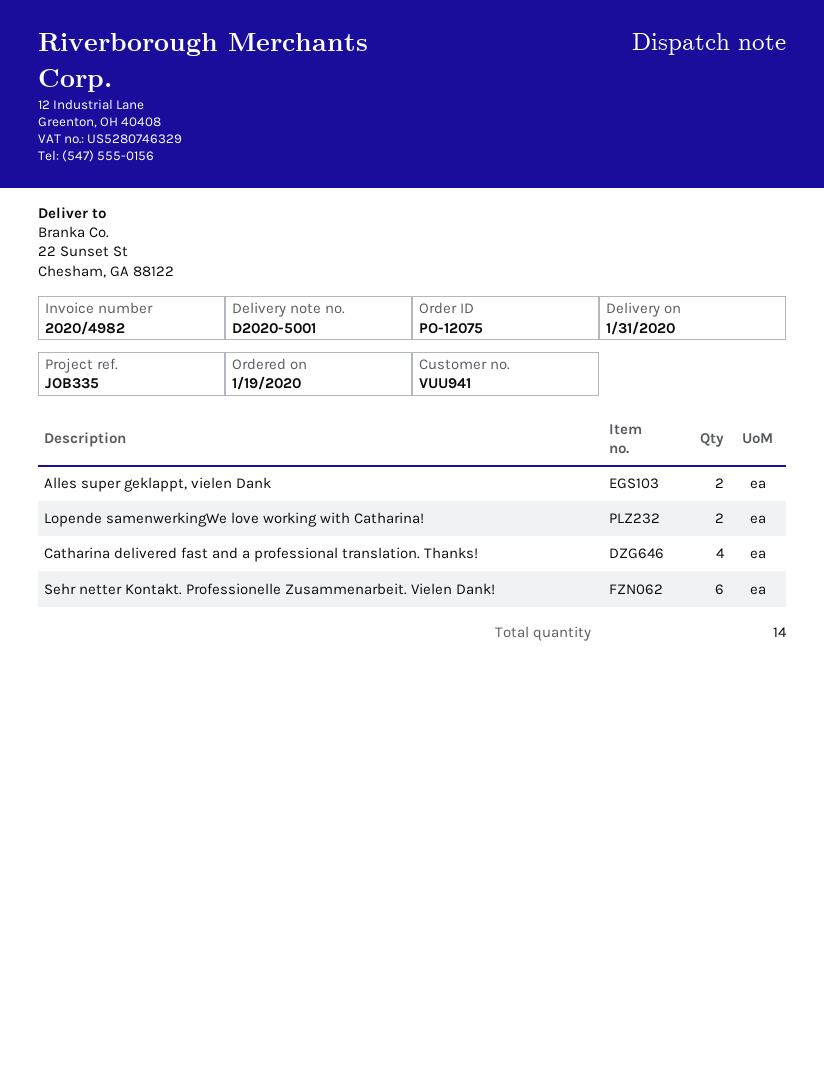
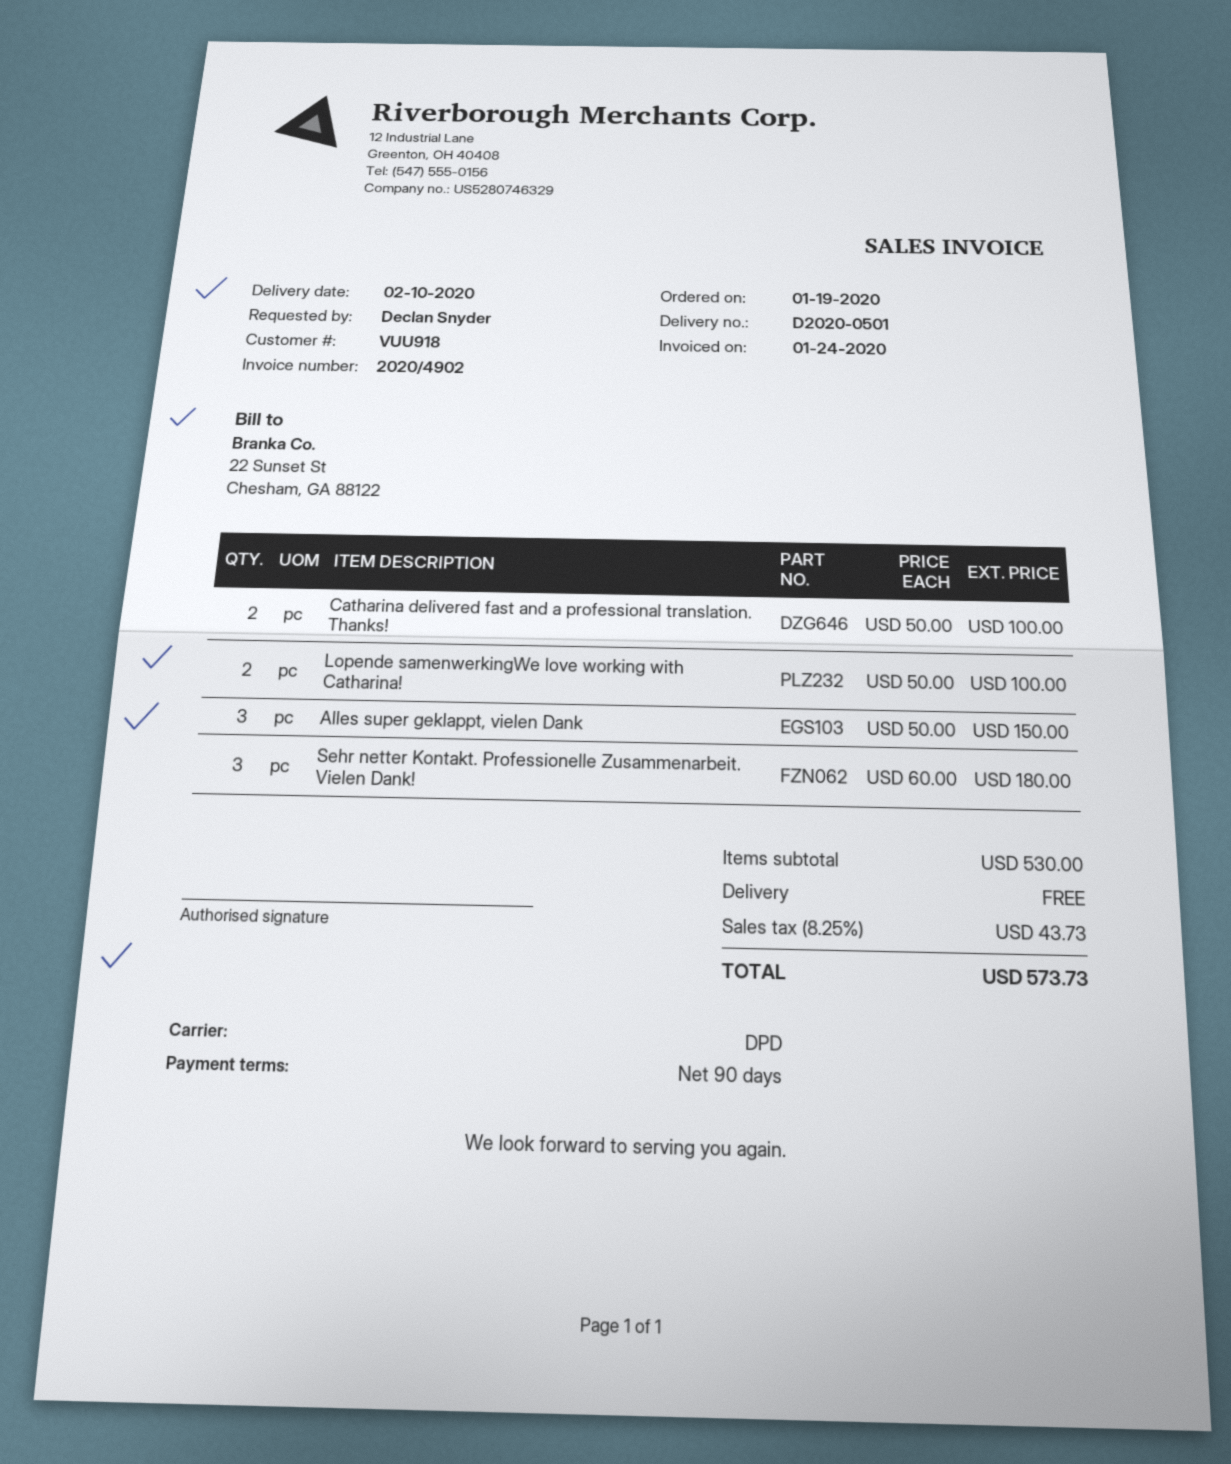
delivery note number: D2020-5001 -> D2020-0501
delivery date: 2020-01-31 -> 2020-02-10
invoice number: 2020/4982 -> 2020/4902
customer number: VUU941 -> VUU918
Alles super geklappt, vielen Dank: 2 -> 3
Catharina delivered fast and a professional translation. Thanks!: 4 -> 2
Sehr netter Kontakt. Professionelle Zusammenarbeit. Vielen Dank!: 6 -> 3

